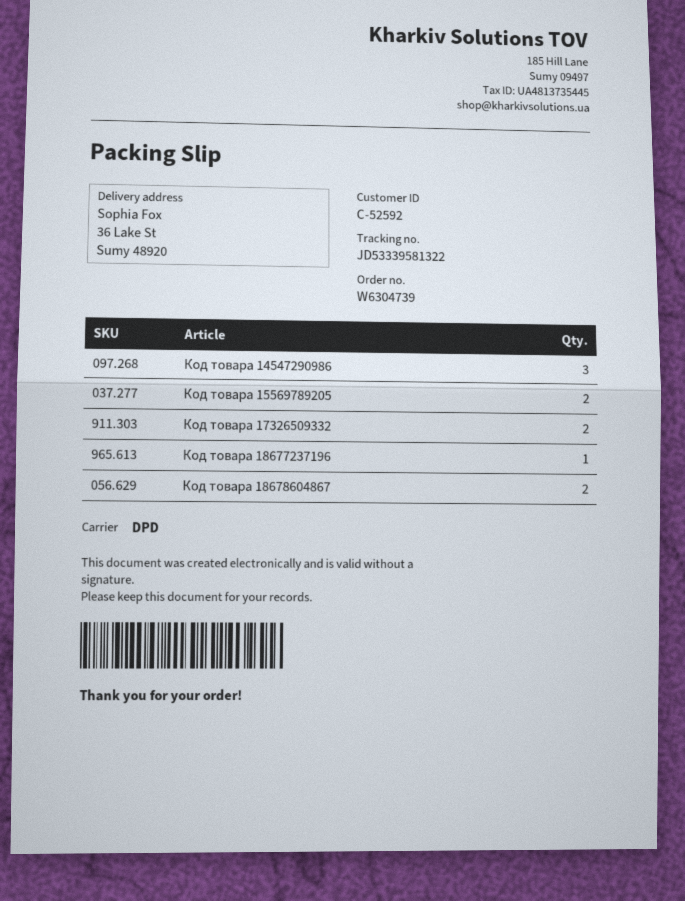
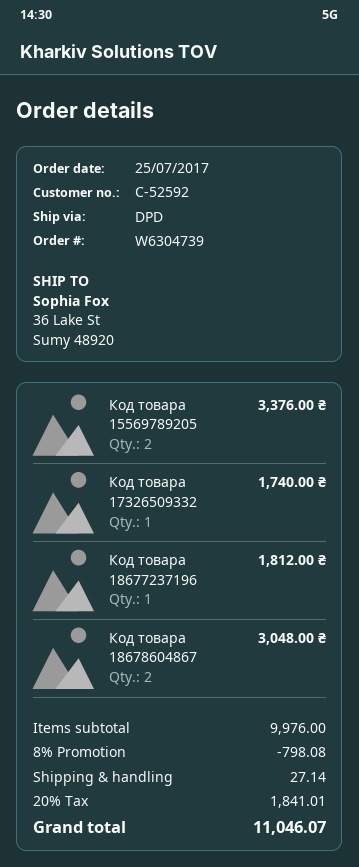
Код товара 14547290986: 3 -> none
Код товара 17326509332: 2 -> 1

